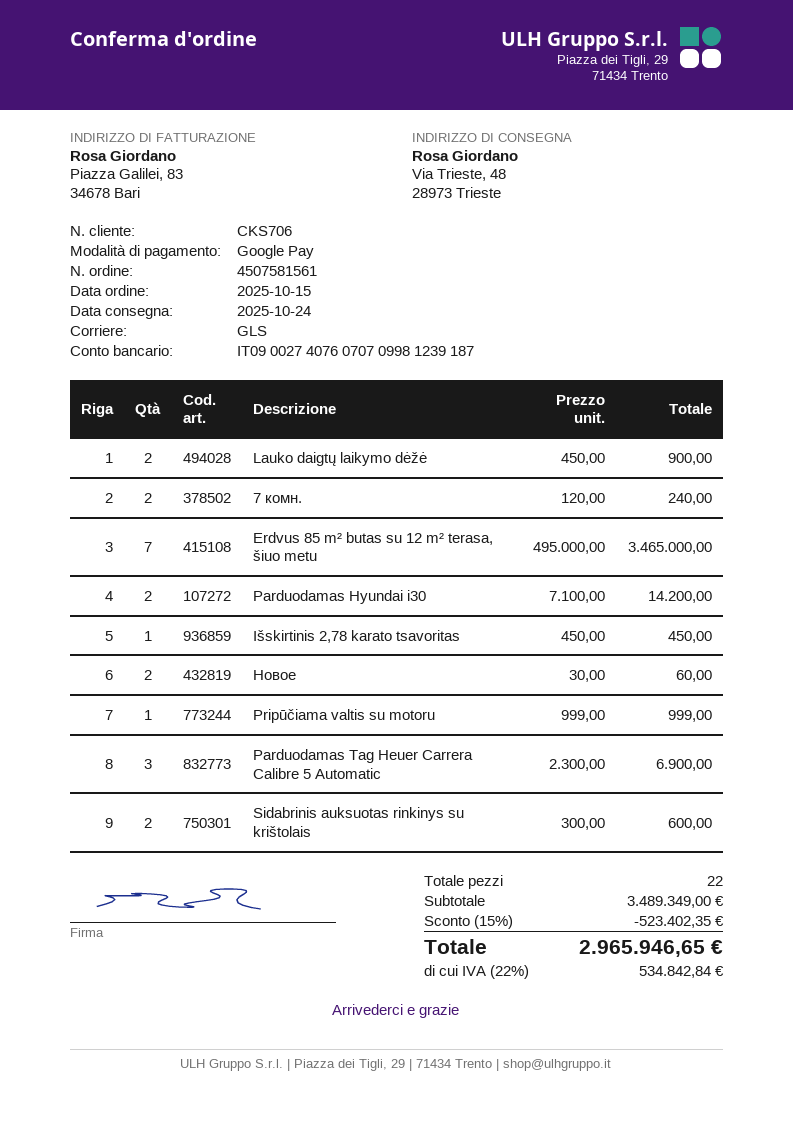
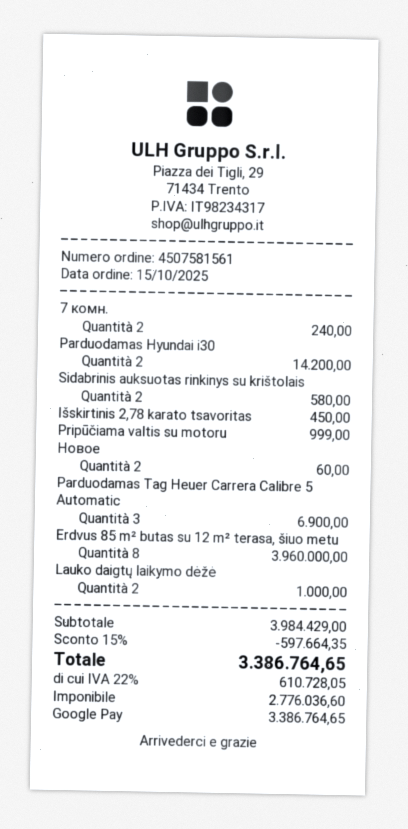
Lauko daigtų laikymo dėžė: 2 for 900.00 -> 2 for 1000.00
Erdvus 85 m² butas su 12 m² terasa, šiuo metu: 7 for 3465000.00 -> 8 for 3960000.00
Sidabrinis auksuotas rinkinys su krištolais: 2 for 600.00 -> 2 for 580.00
subtotal: 3489349.00 -> 3984429.00
discount: 15% = 523402.35 -> 15% = 597664.35
tax: 22% = 534842.84 -> 22% = 610728.05
total: 2965946.65 -> 3386764.65

